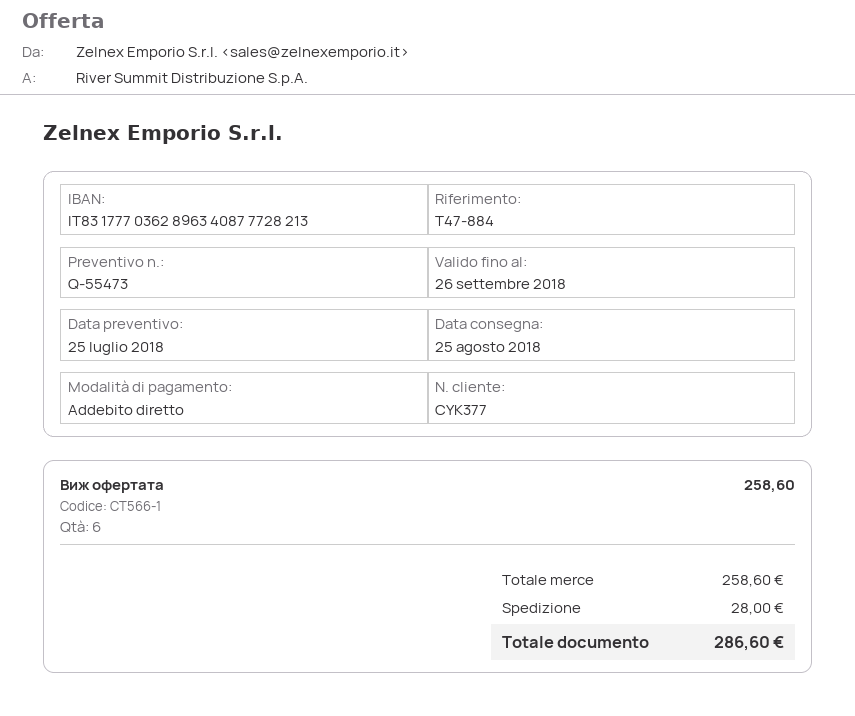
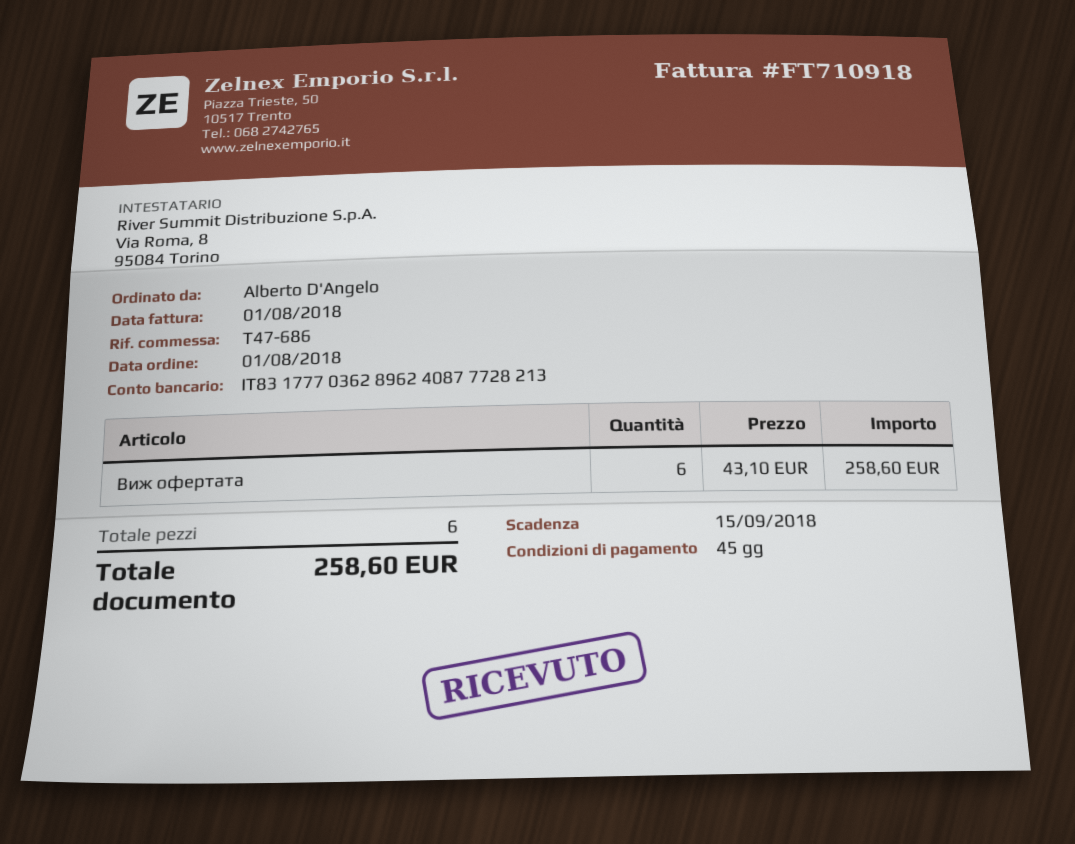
reference: T47-884 -> T47-686
bank account: IT8317770362896340877728213 -> IT8317770362896240877728213
shipping: 28.00 -> none
total: 286.60 -> 258.60

